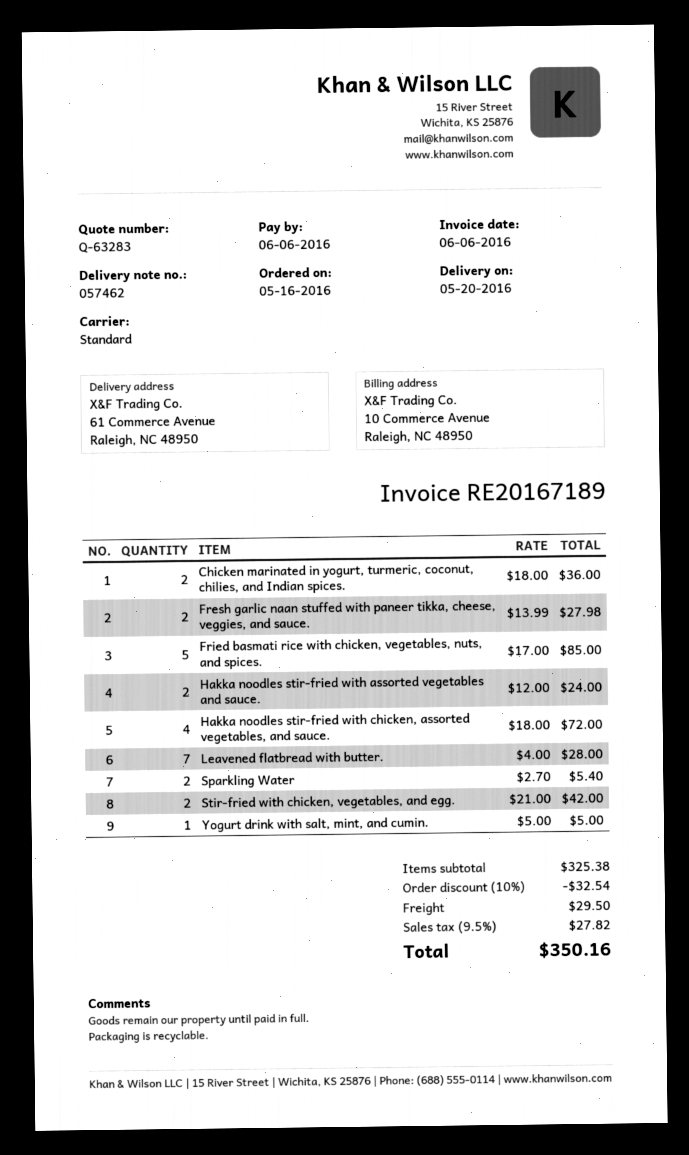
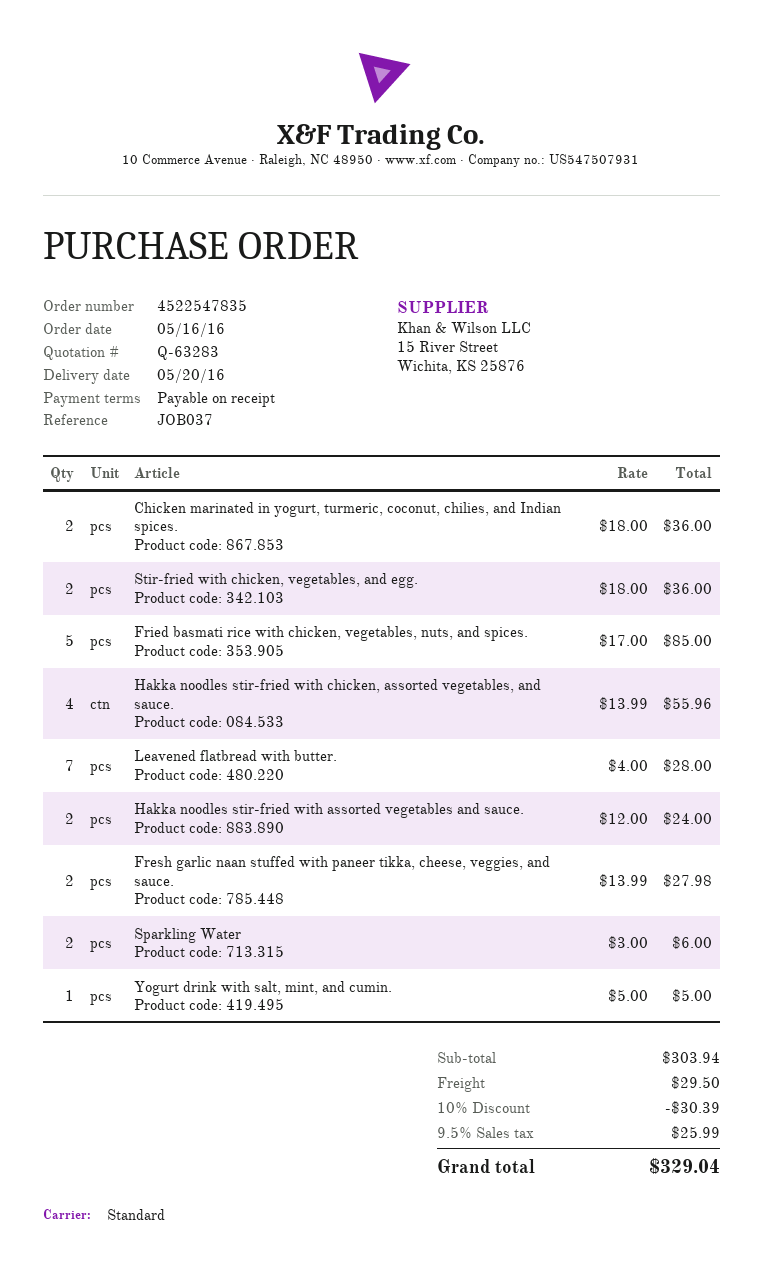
Hakka noodles stir-fried with chicken, assorted vegetables, and sauce.: 4 x 18.00 = 72.00 -> 4 x 13.99 = 55.96
Sparkling Water: 2 x 2.70 = 5.40 -> 2 x 3.00 = 6.00
Stir-fried with chicken, vegetables, and egg.: 2 x 21.00 = 42.00 -> 2 x 18.00 = 36.00
subtotal: 325.38 -> 303.94
discount: 10% = 32.54 -> 10% = 30.39
tax: 9.5% = 27.82 -> 9.5% = 25.99
total: 350.16 -> 329.04

